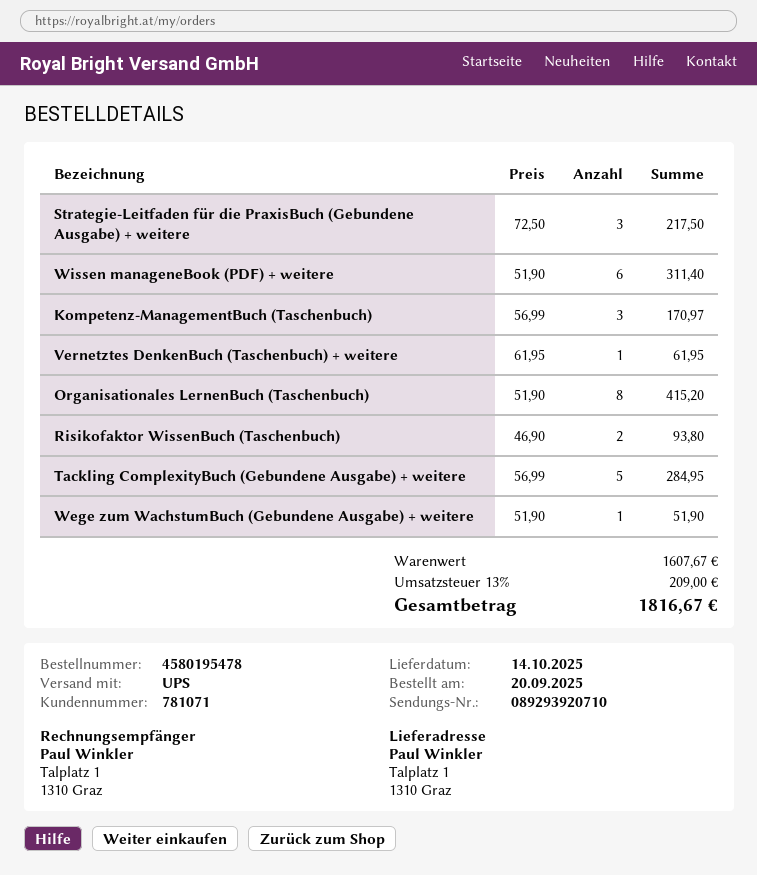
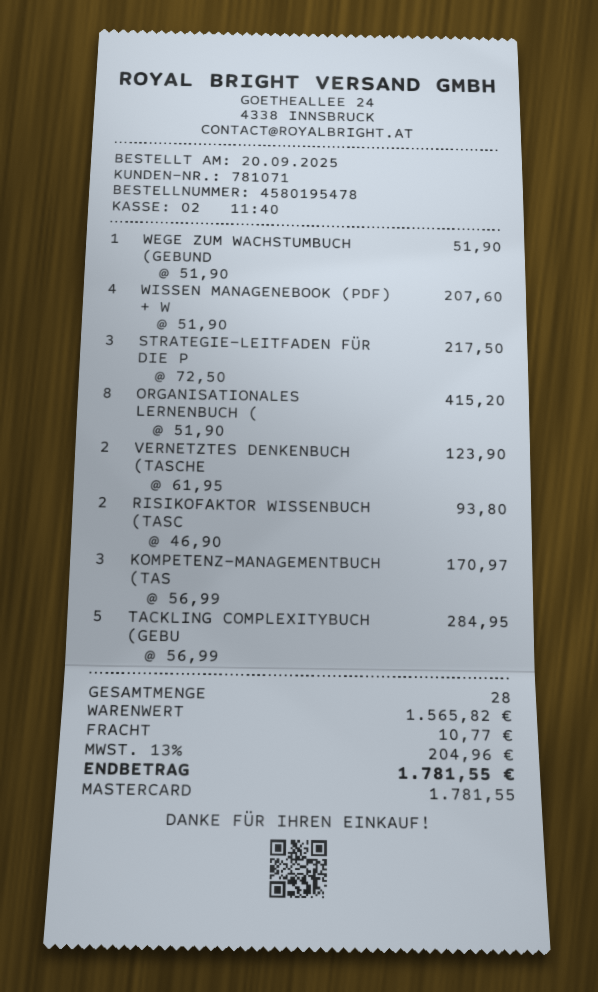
Wissen manageneBook (PDF) + weitere: 6 x 51.90 = 311.40 -> 4 x 51.90 = 207.60
Vernetztes DenkenBuch (Taschenbuch) + weitere: 1 x 61.95 = 61.95 -> 2 x 61.95 = 123.90
subtotal: 1607.67 -> 1565.82
shipping: none -> 10.77
tax: 13% = 209.00 -> 13% = 204.96
total: 1816.67 -> 1781.55

